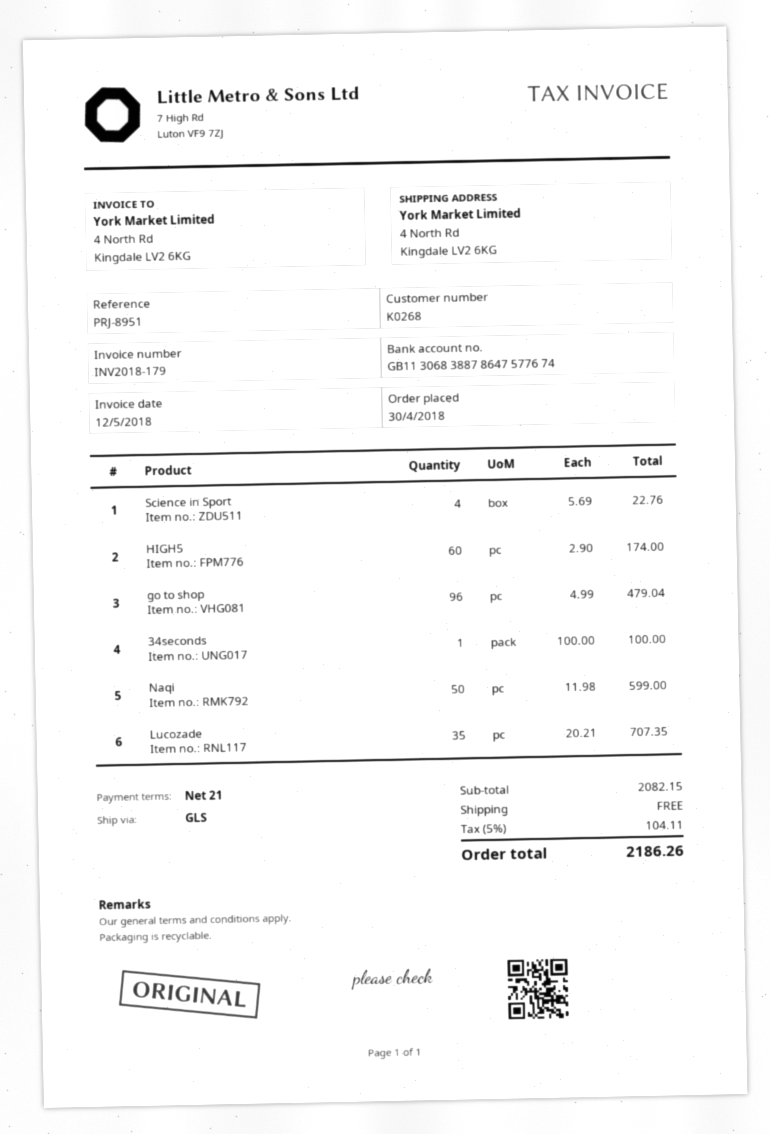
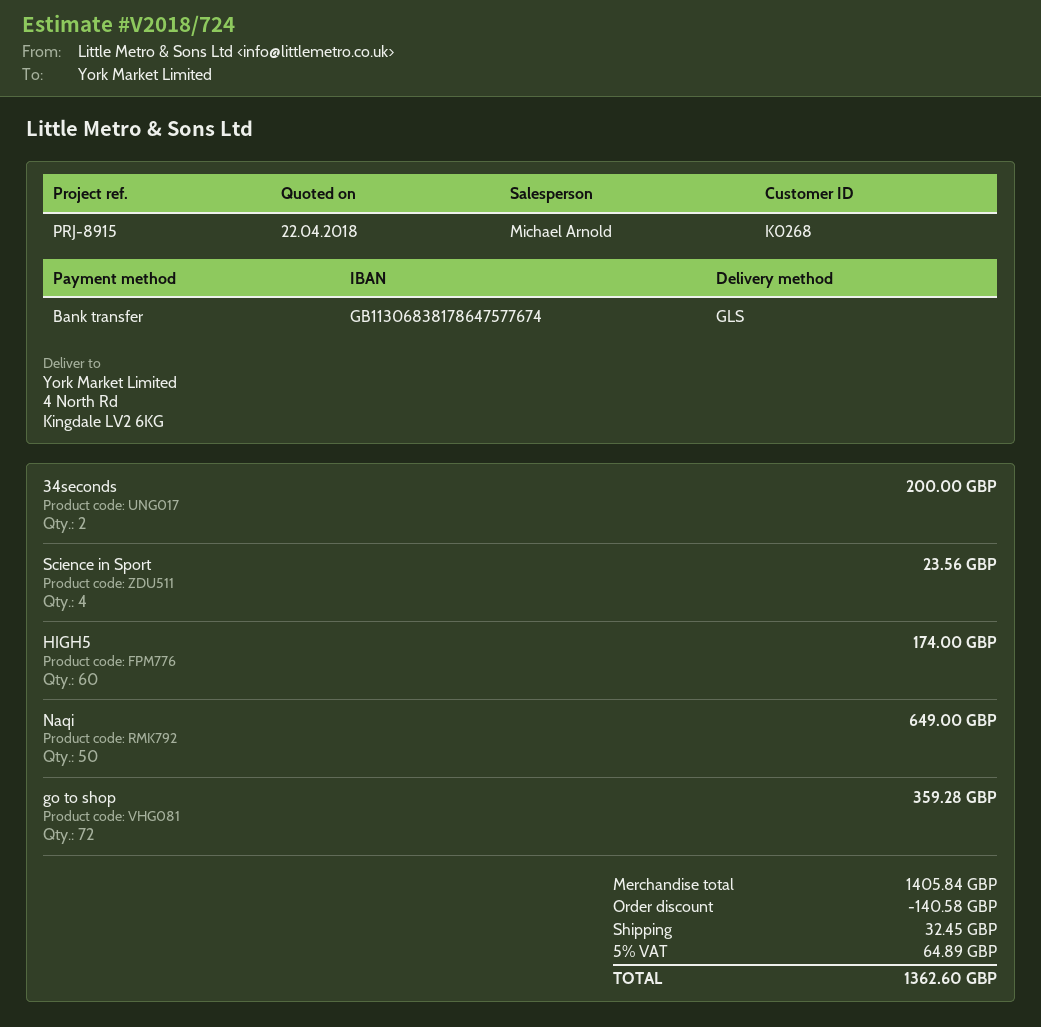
reference: PRJ-8951 -> PRJ-8915
bank account: GB11306838878647577674 -> GB11306838178647577674
Science in Sport: 4 for 22.76 -> 4 for 23.56
go to shop: 96 for 479.04 -> 72 for 359.28
34seconds: 1 for 100.00 -> 2 for 200.00
Naqi: 50 for 599.00 -> 50 for 649.00
Lucozade: 35 for 707.35 -> none
subtotal: 2082.15 -> 1405.84
discount: none -> 140.58
shipping: 0.00 -> 32.45
tax: 5% = 104.11 -> 5% = 64.89
total: 2186.26 -> 1362.60

